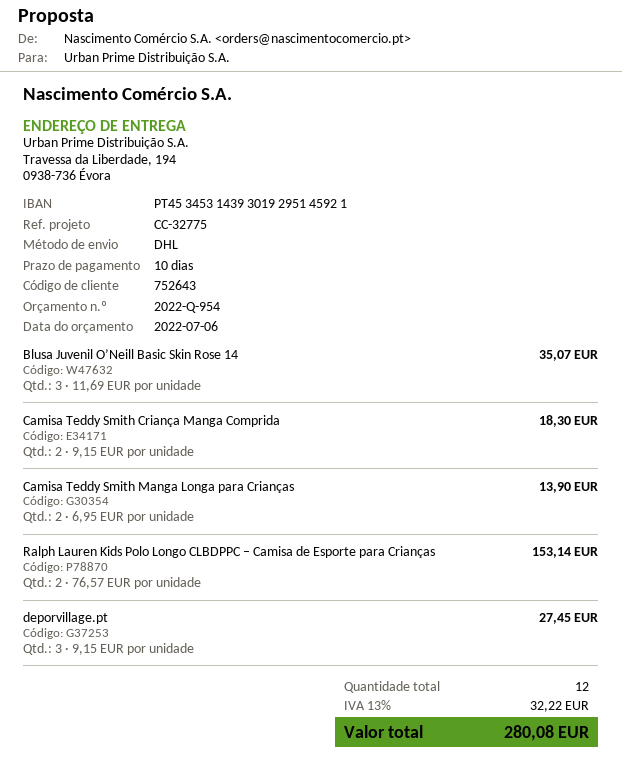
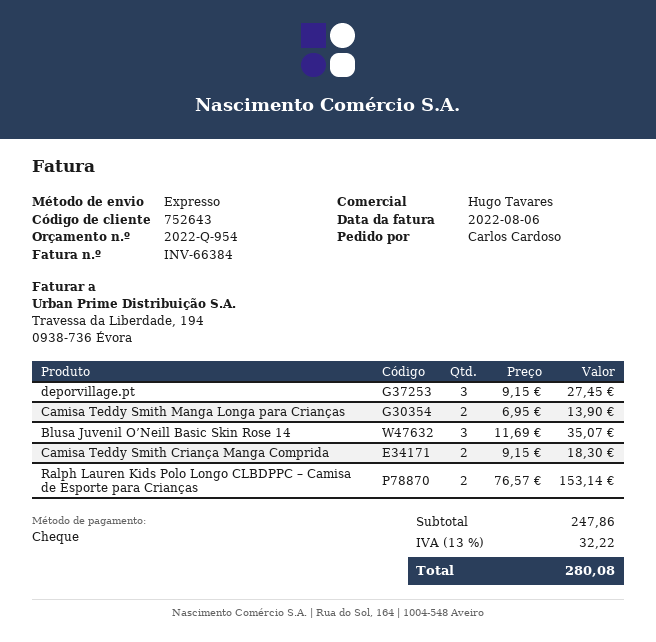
shipping method: DHL -> express

